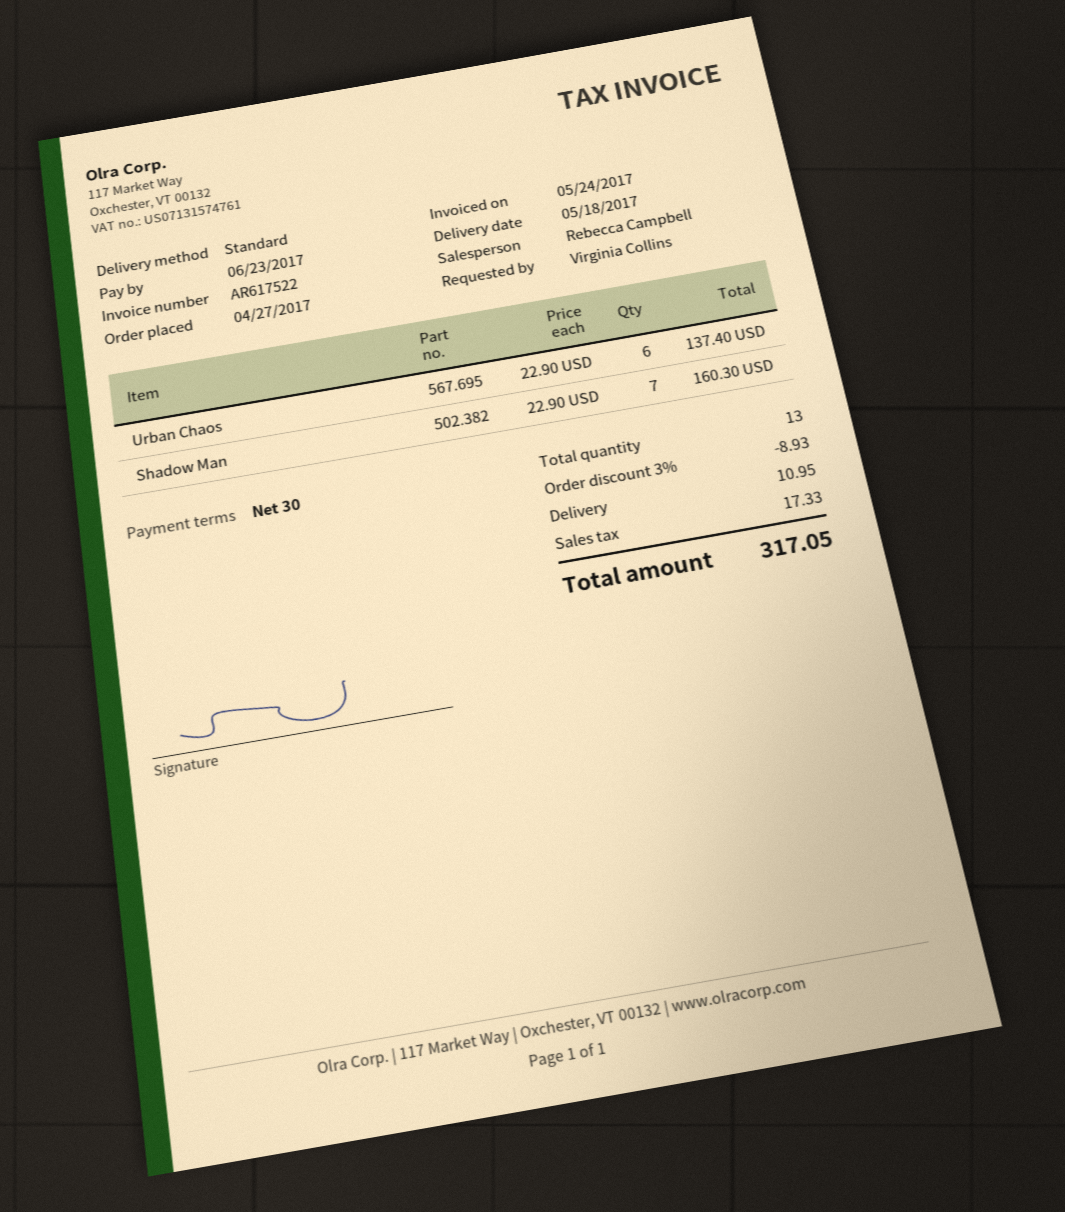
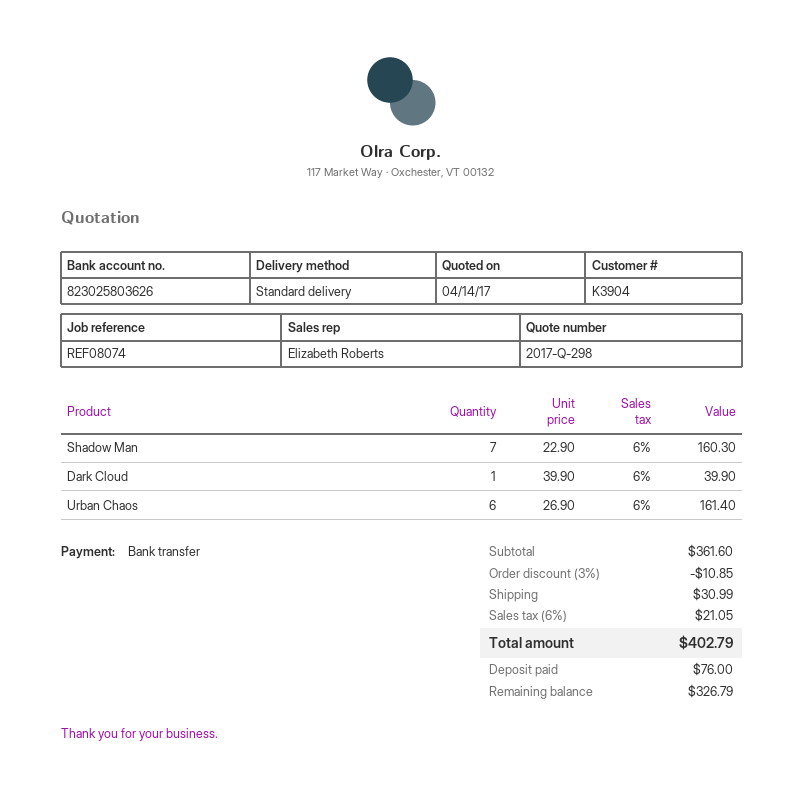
sales rep: Rebecca Campbell -> Elizabeth Roberts
Urban Chaos: 6 x 22.90 = 137.40 -> 6 x 26.90 = 161.40
Dark Cloud: none -> 1 x 39.90 = 39.90
discount: 3% = 8.93 -> 3% = 10.85
shipping: 10.95 -> 30.99
tax: 17.33 -> 21.05
total: 317.05 -> 402.79

